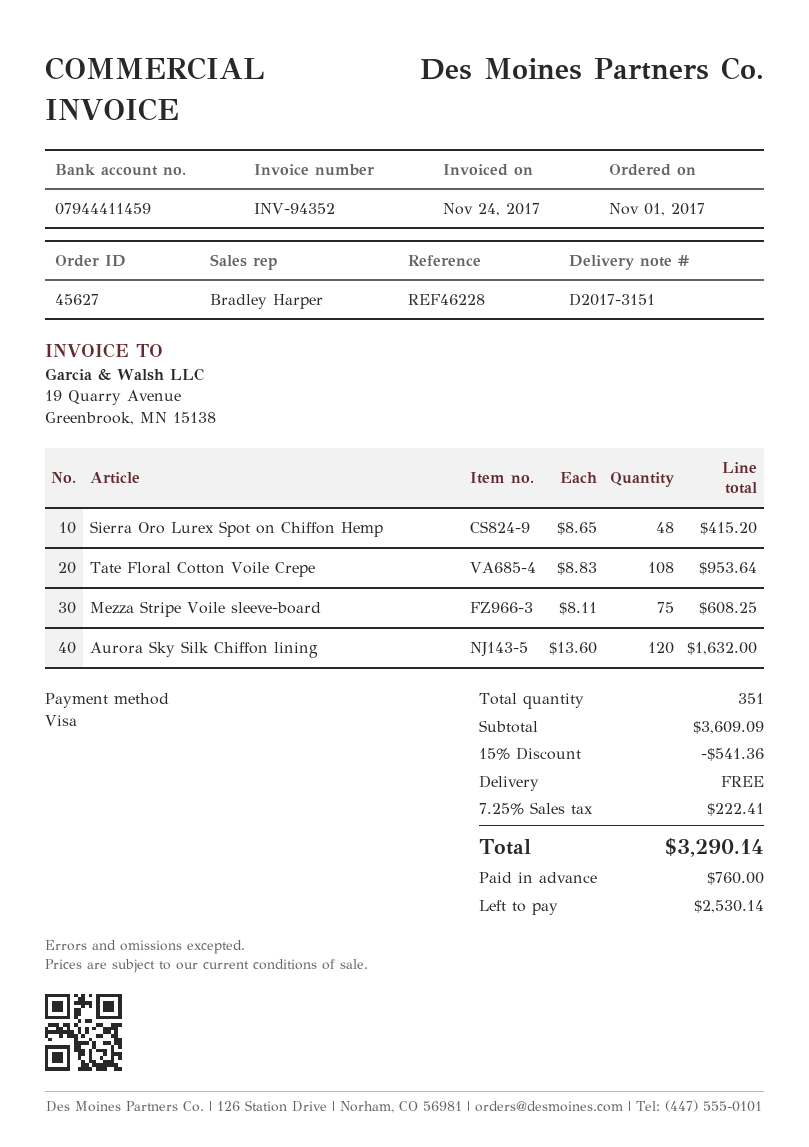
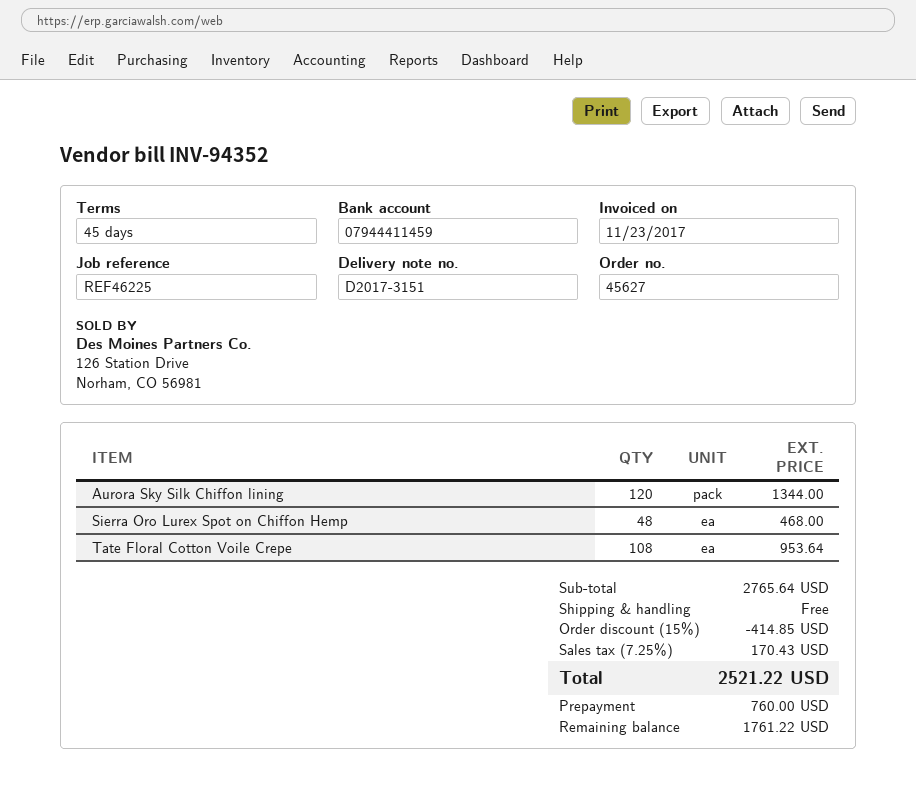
invoice date: 2017-11-24 -> 2017-11-23
reference: REF46228 -> REF46225
Sierra Oro Lurex Spot on Chiffon Hemp: 48 for 415.20 -> 48 for 468.00
Mezza Stripe Voile sleeve-board: 75 for 608.25 -> none
Aurora Sky Silk Chiffon lining: 120 for 1632.00 -> 120 for 1344.00
subtotal: 3609.09 -> 2765.64
discount: 15% = 541.36 -> 15% = 414.85
tax: 7.25% = 222.41 -> 7.25% = 170.43
total: 3290.14 -> 2521.22
balance: 2530.14 -> 1761.22

